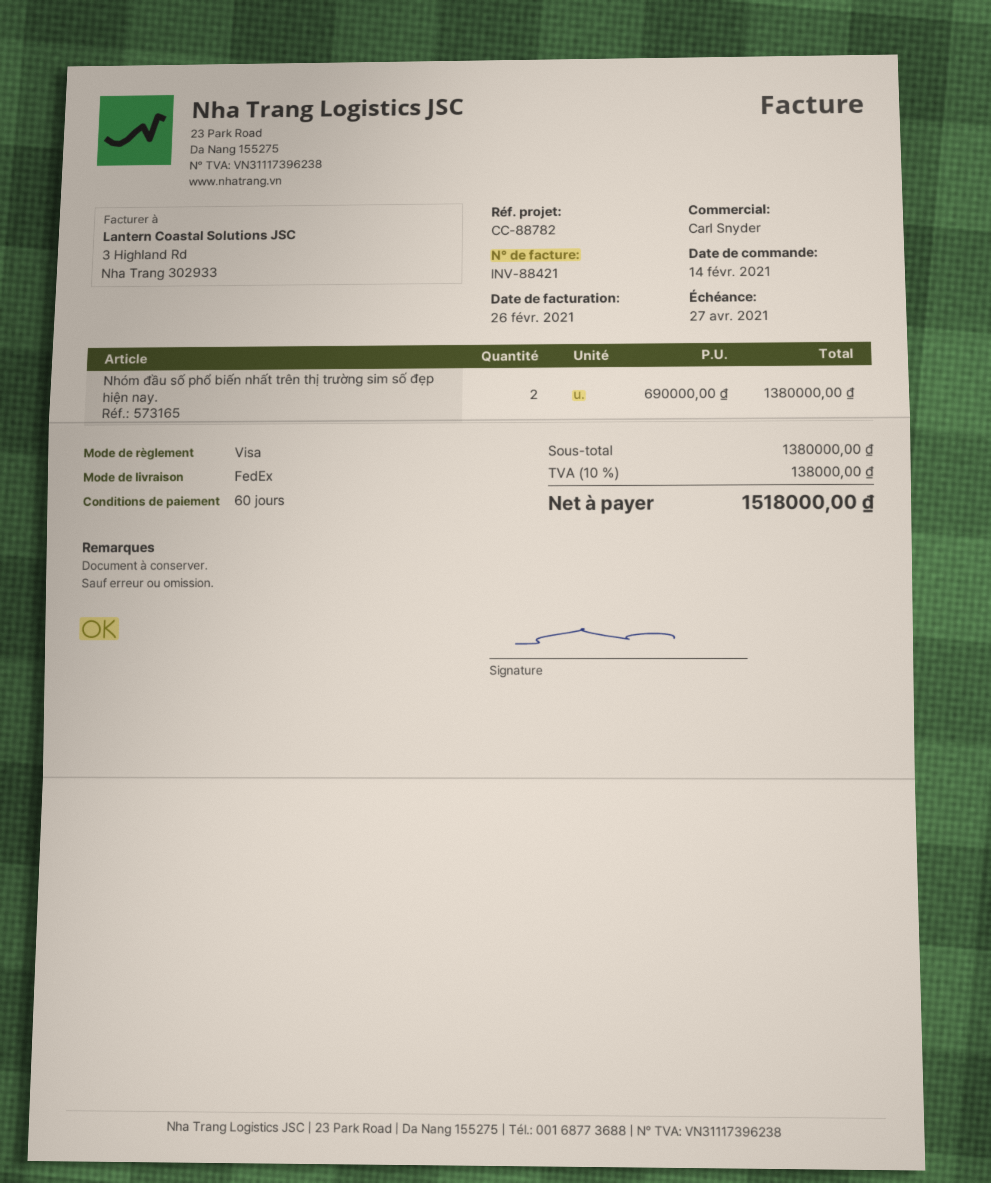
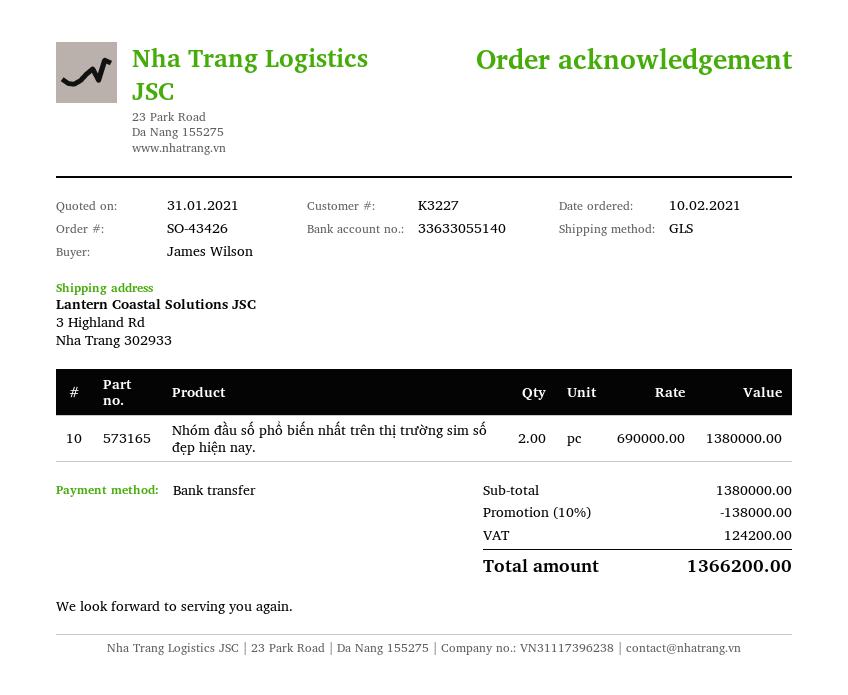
order date: 2021-02-14 -> 2021-02-10
payment method: Visa -> bank transfer
shipping method: FedEx -> GLS
discount: none -> 10% = 138000.00
tax: 138000.00 -> 124200.00
total: 1518000.00 -> 1366200.00

